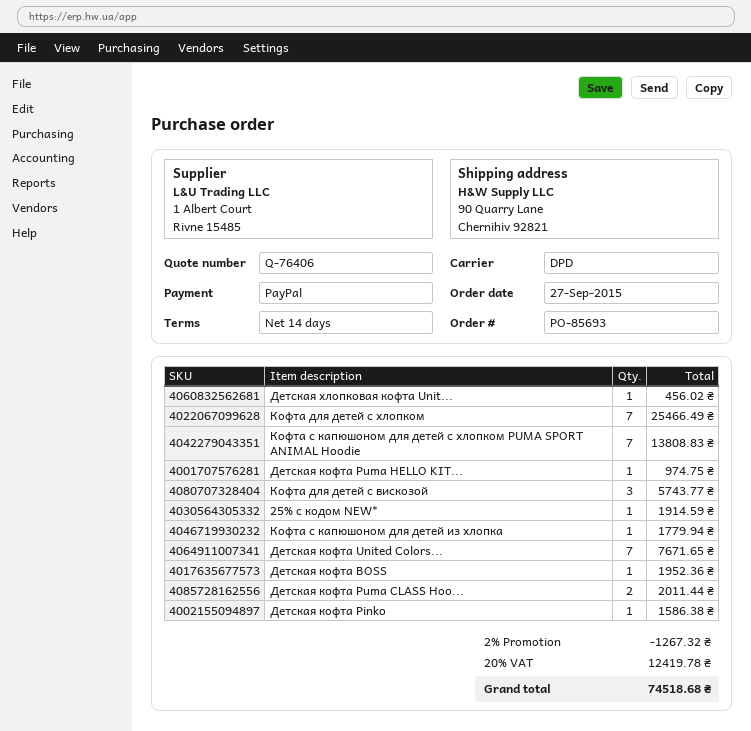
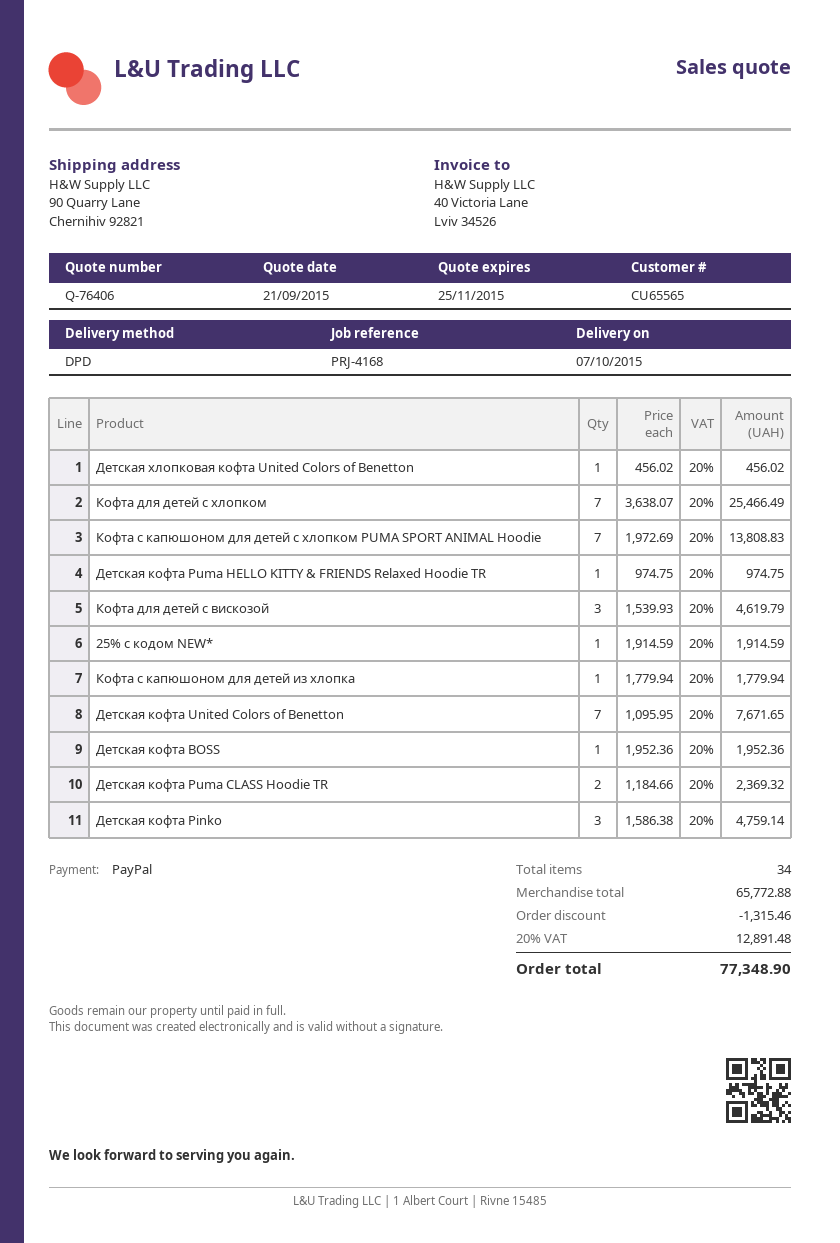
Кофта для детей с вискозой: 3 for 5743.77 -> 3 for 4619.79
Детская кофта Puma CLASS Hoo...: 2 for 2011.44 -> 2 for 2369.32
Детская кофта Pinko: 1 for 1586.38 -> 3 for 4759.14
discount: 1267.32 -> 1315.46
tax: 20% = 12419.78 -> 20% = 12891.48
total: 74518.68 -> 77348.90

